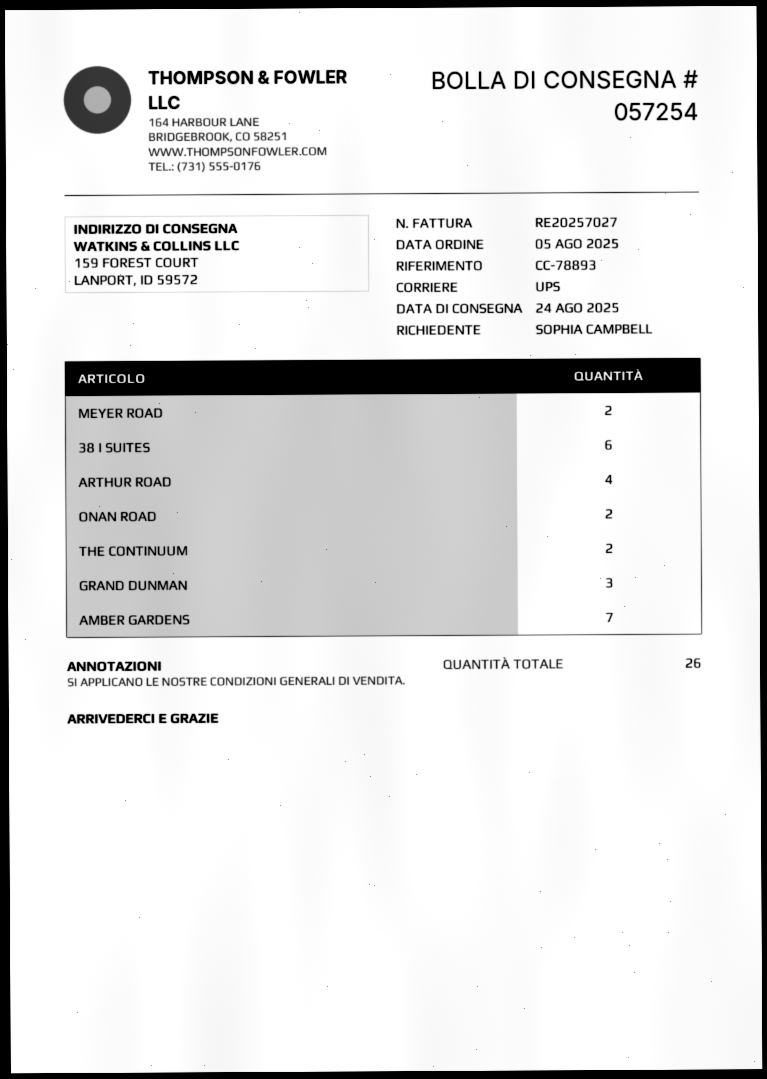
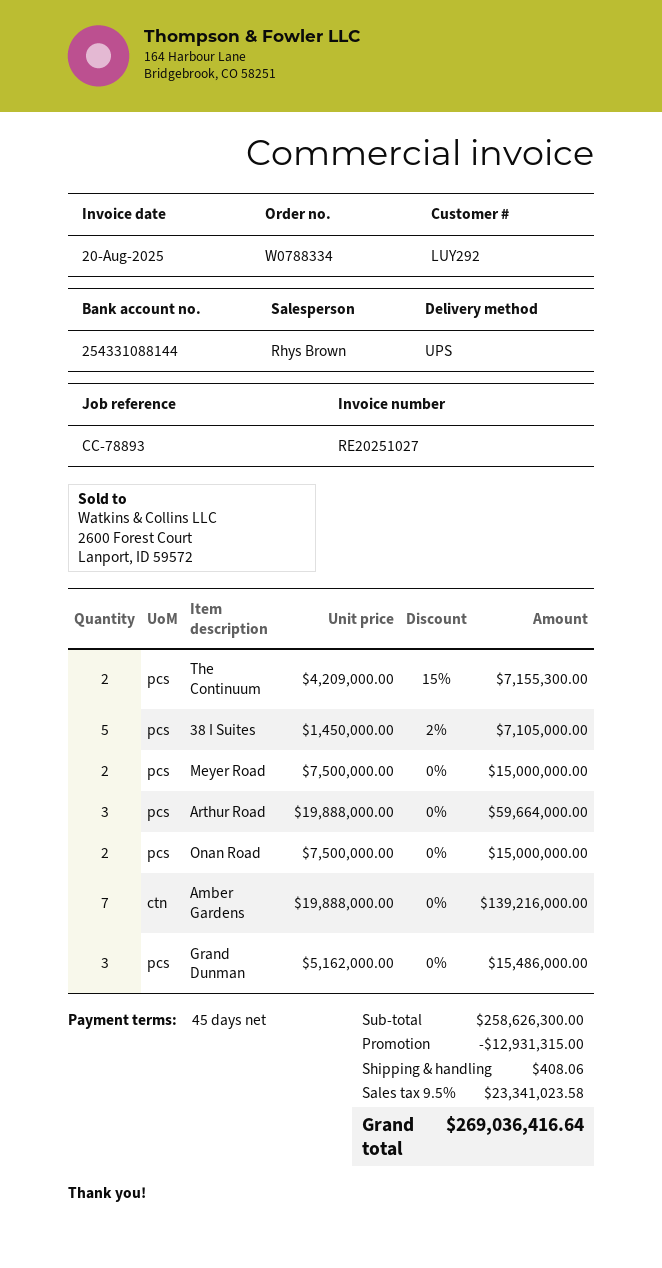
invoice number: RE20257027 -> RE20251027
38 I SUITES: 6 -> 5
ARTHUR ROAD: 4 -> 3

